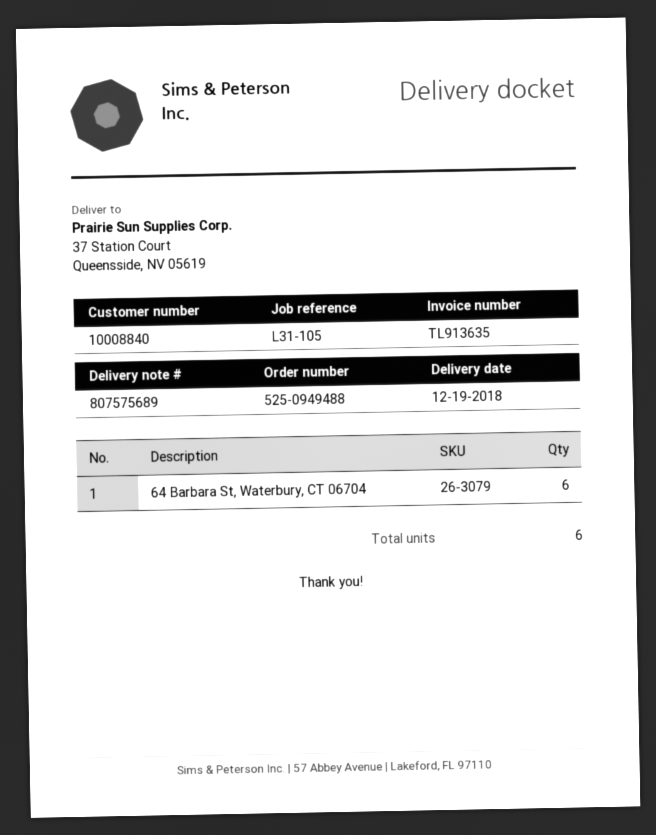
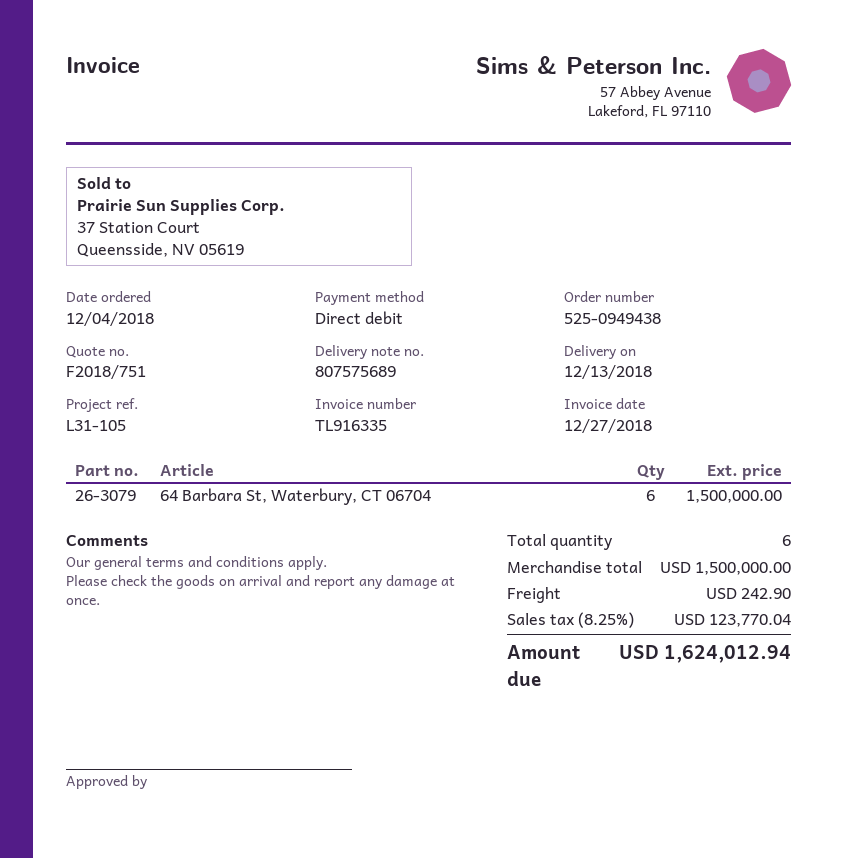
order number: 525-0949488 -> 525-0949438
delivery date: 2018-12-19 -> 2018-12-13
invoice number: TL913635 -> TL916335

